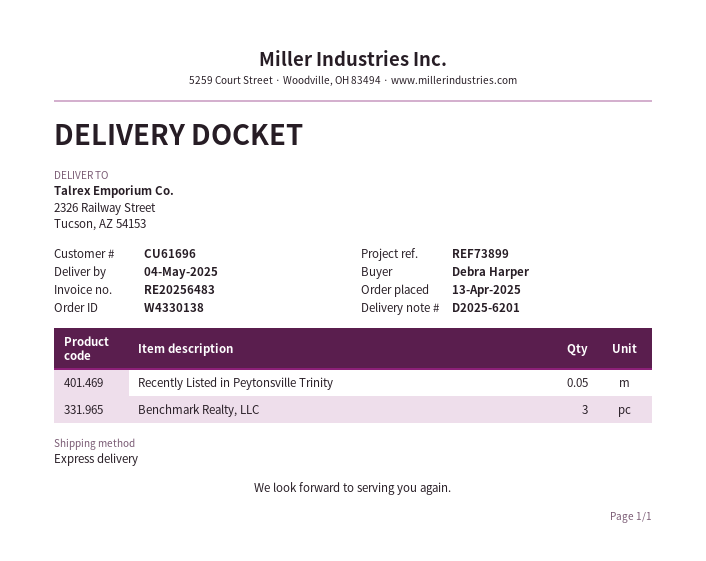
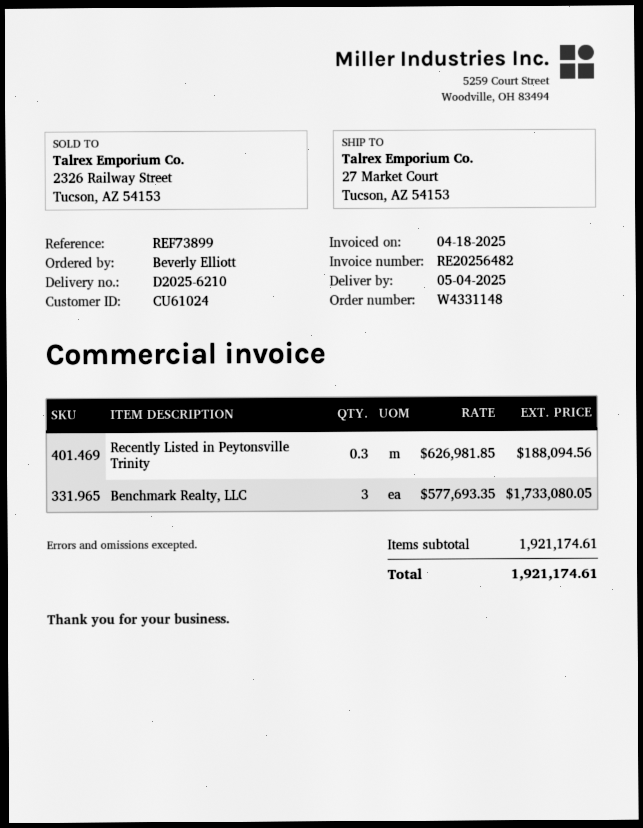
order number: W4330138 -> W4331148
delivery note number: D2025-6201 -> D2025-6210
invoice number: RE20256483 -> RE20256482
customer number: CU61696 -> CU61024
ordered by: Debra Harper -> Beverly Elliott
ship to: 2326 Railway Street, Tucson, AZ 54153 -> 27 Market Court, Tucson, AZ 54153
Recently Listed in Peytonsville Trinity: 0.05 -> 0.3

